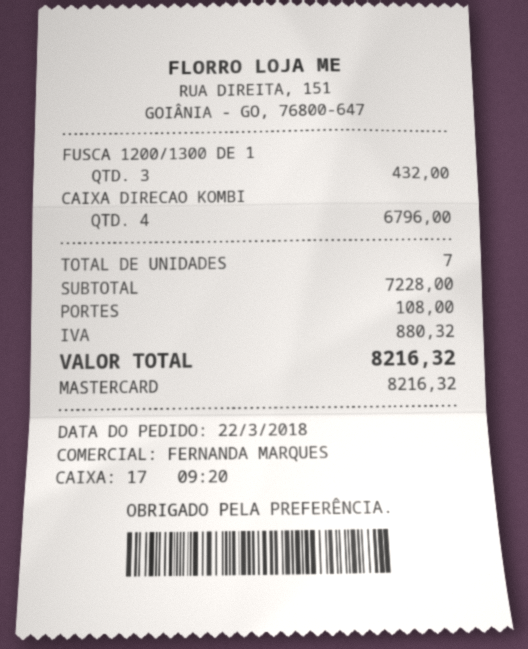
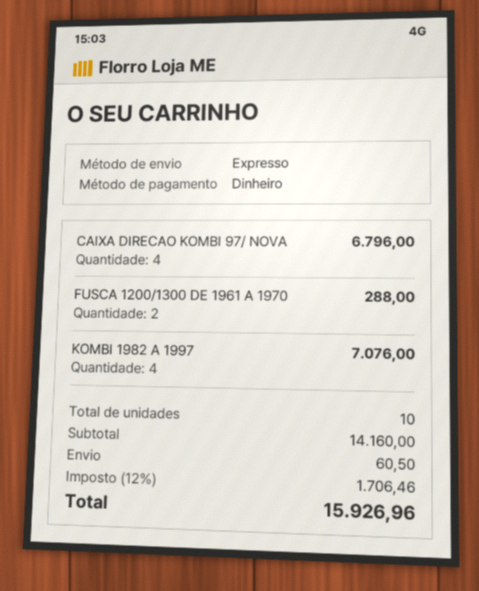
payment method: Mastercard -> cash
FUSCA 1200/1300 DE 1: 3 for 432.00 -> 2 for 288.00
KOMBI 1982 A 1997: none -> 4 for 7076.00
total quantity: 7 -> 10
subtotal: 7228.00 -> 14160.00
shipping: 108.00 -> 60.50
tax: 880.32 -> 1706.46
total: 8216.32 -> 15926.96

